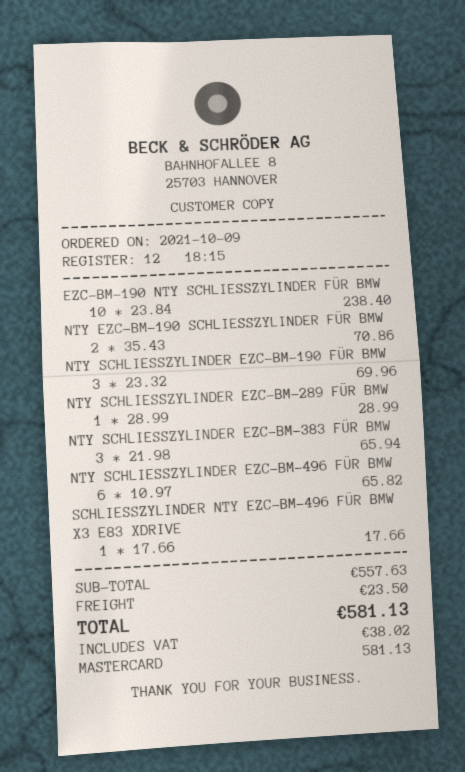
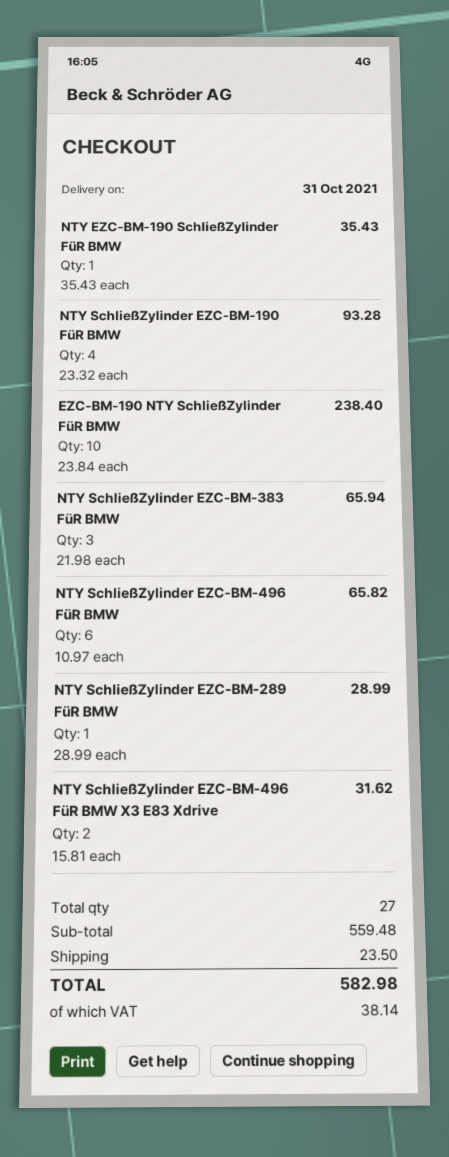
NTY EZC-BM-190 SCHLIESSZYLINDER FÜR BMW: 2 x 35.43 = 70.86 -> 1 x 35.43 = 35.43
NTY SCHLIESSZYLINDER EZC-BM-190 FÜR BMW: 3 x 23.32 = 69.96 -> 4 x 23.32 = 93.28
SCHLIESSZYLINDER NTY EZC-BM-496 FÜR BMW X3 E83 XDRIVE: 1 x 17.66 = 17.66 -> none
NTY SchließZylinder EZC-BM-496 FüR BMW X3 E83 Xdrive: none -> 2 x 15.81 = 31.62
subtotal: 557.63 -> 559.48
tax: 38.02 -> 38.14
total: 581.13 -> 582.98

